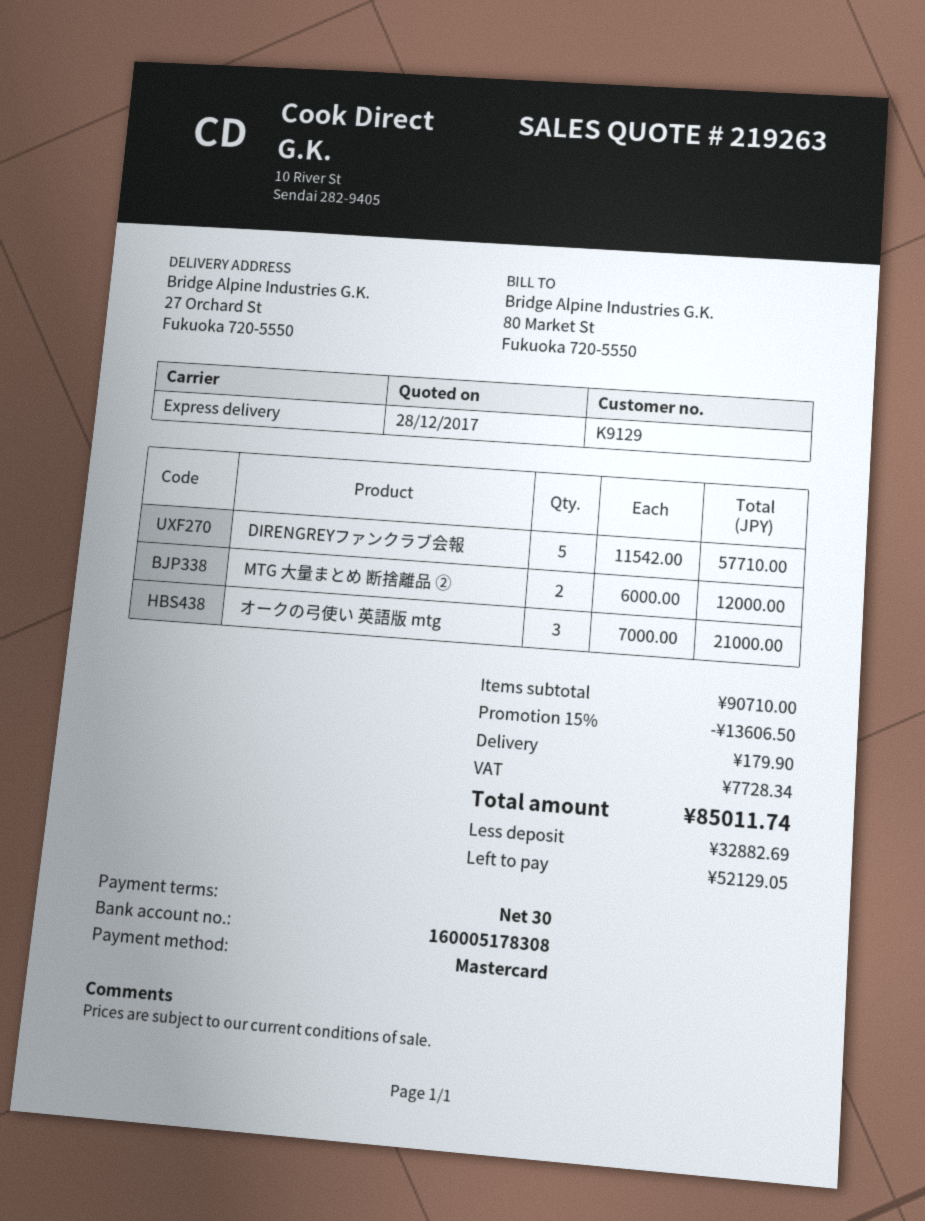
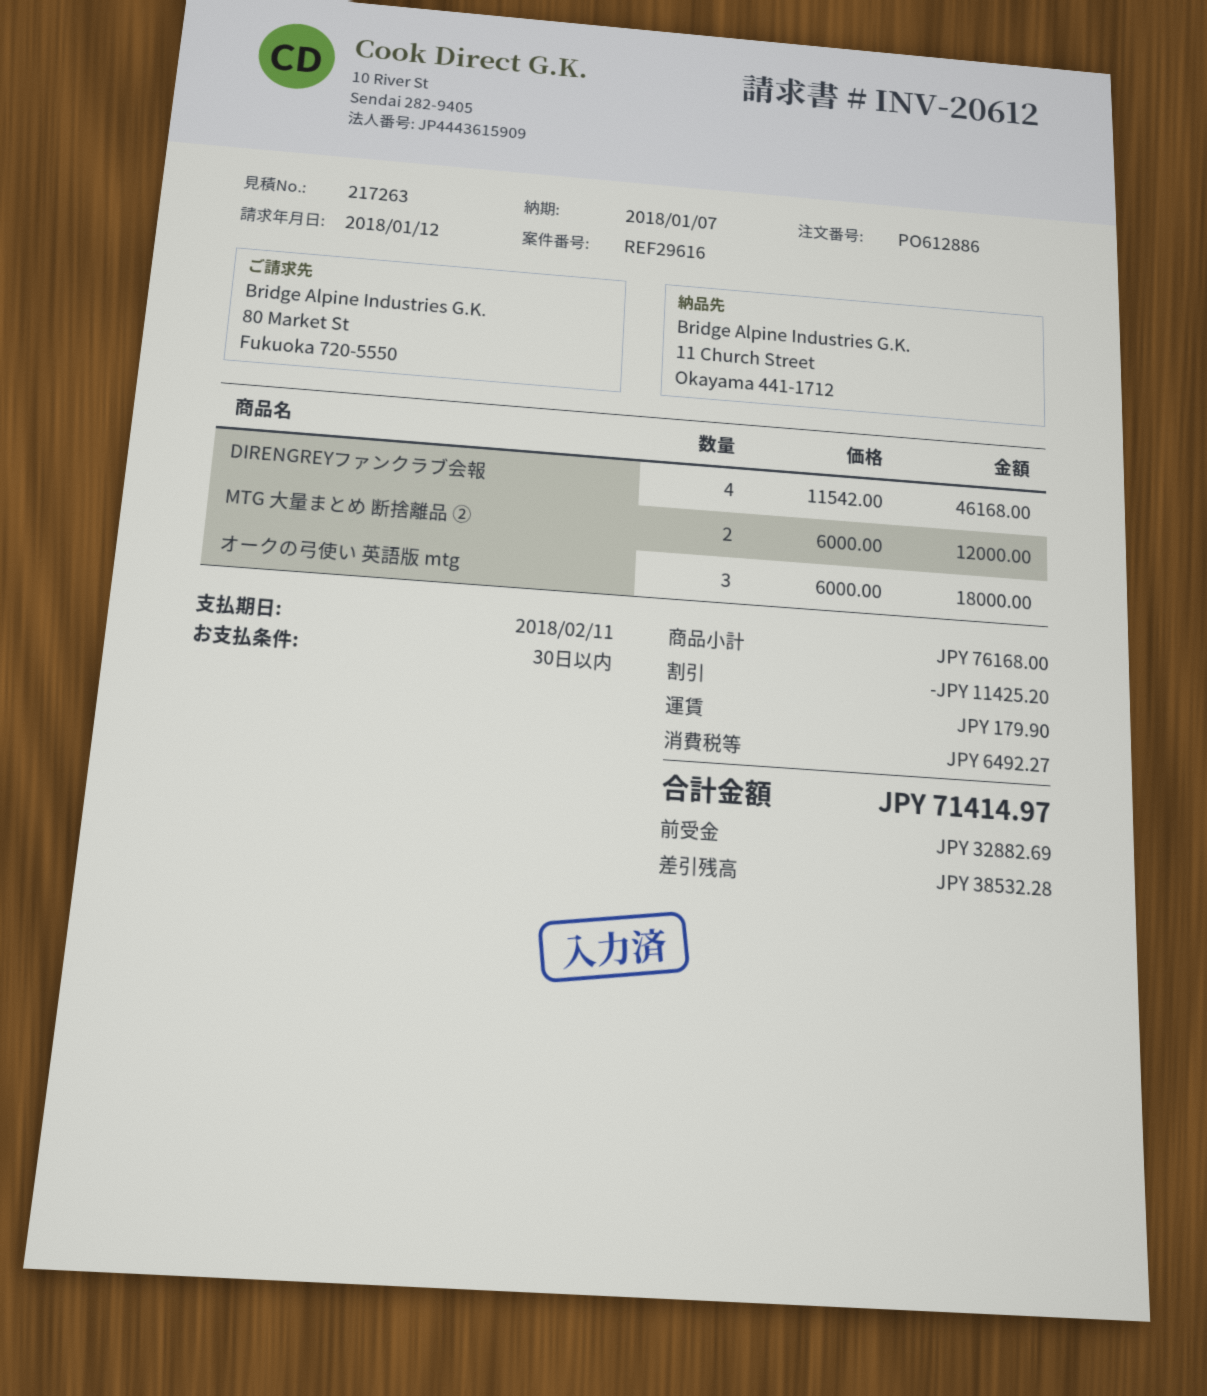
quote number: 219263 -> 217263
ship to: 27 Orchard St, Fukuoka 720-5550 -> 11 Church Street, Okayama 441-1712
DIRENGREYファンクラブ会報: 5 x 11542.00 = 57710.00 -> 4 x 11542.00 = 46168.00
オークの弓使い 英語版 mtg: 3 x 7000.00 = 21000.00 -> 3 x 6000.00 = 18000.00
subtotal: 90710.00 -> 76168.00
discount: 13606.50 -> 11425.20
tax: 7728.34 -> 6492.27
total: 85011.74 -> 71414.97
balance: 52129.05 -> 38532.28

